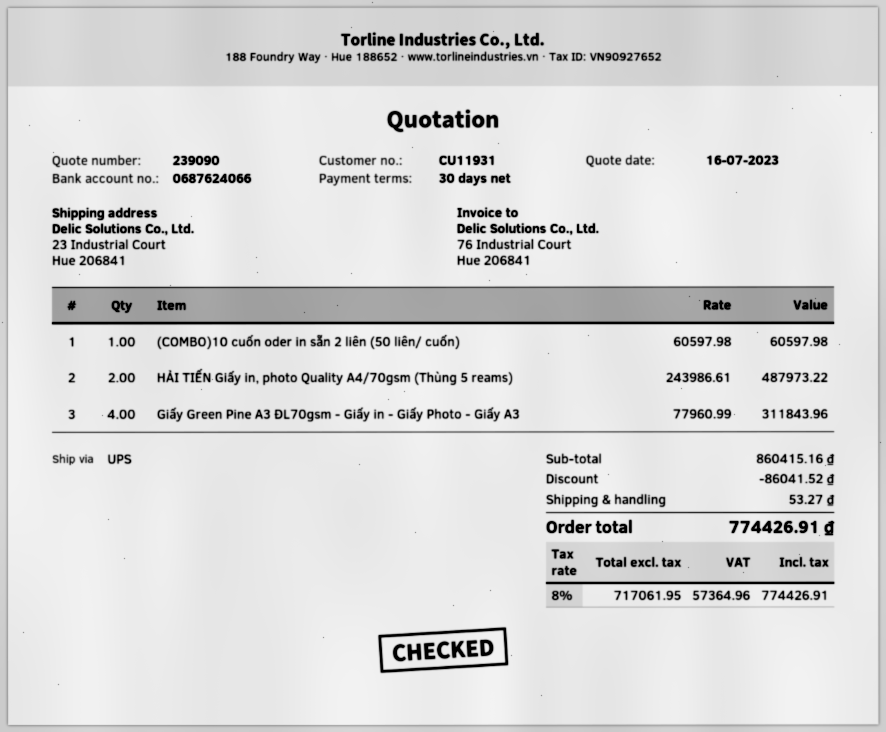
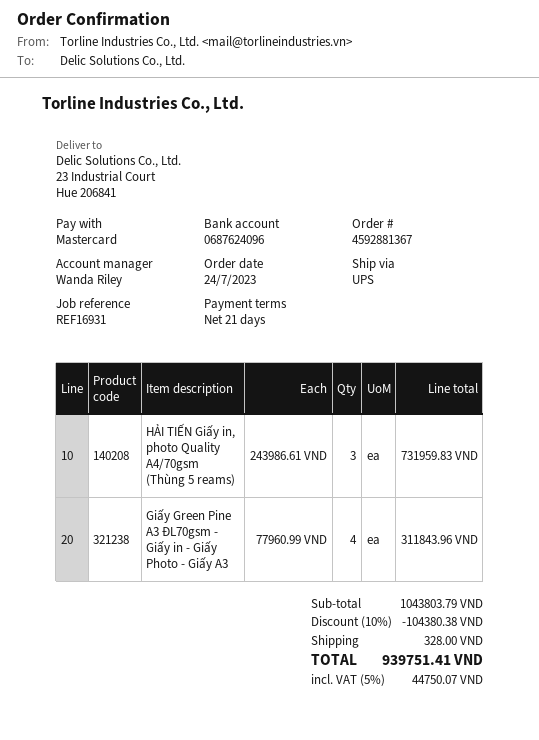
payment terms: 30 days -> 21 days
bank account: 0687624066 -> 0687624096
(COMBO)10 cuốn oder in sẵn 2 liên (50 liên/ cuốn): 1 x 60597.98 = 60597.98 -> none
HẢI TIẾN Giấy in, photo Quality A4/70gsm (Thùng 5 reams): 2 x 243986.61 = 487973.22 -> 3 x 243986.61 = 731959.83
subtotal: 860415.16 -> 1043803.79
discount: 86041.52 -> 104380.38
shipping: 53.27 -> 328.00
tax: 8% = 57364.96 -> 5% = 44750.07
total: 774426.91 -> 939751.41

